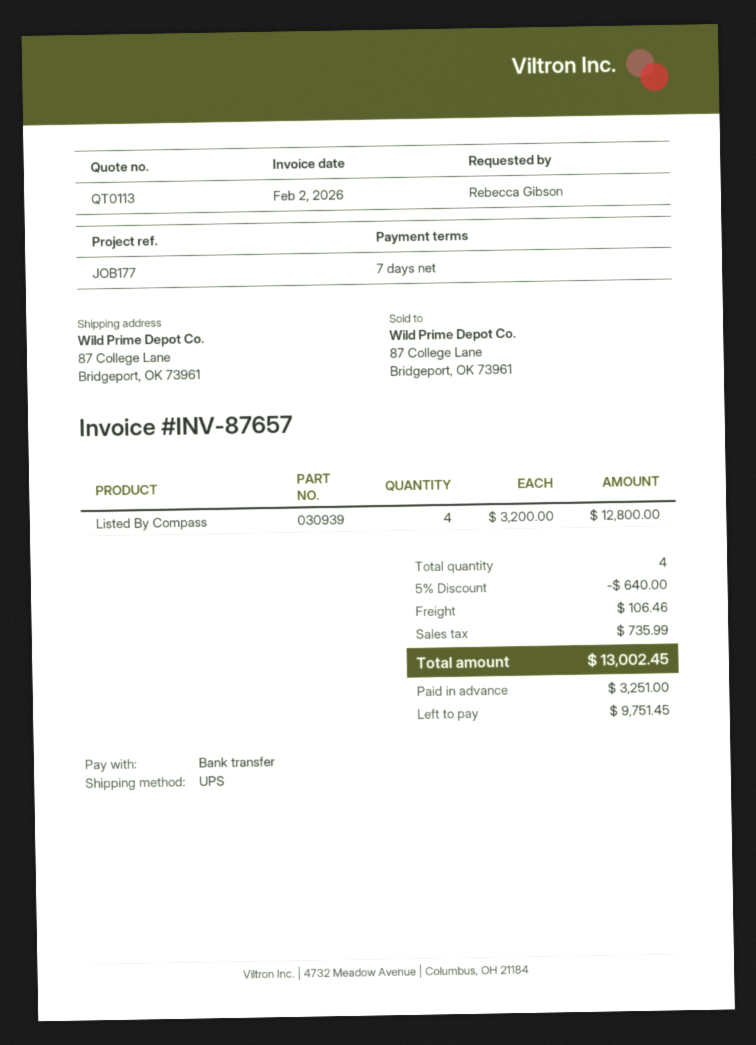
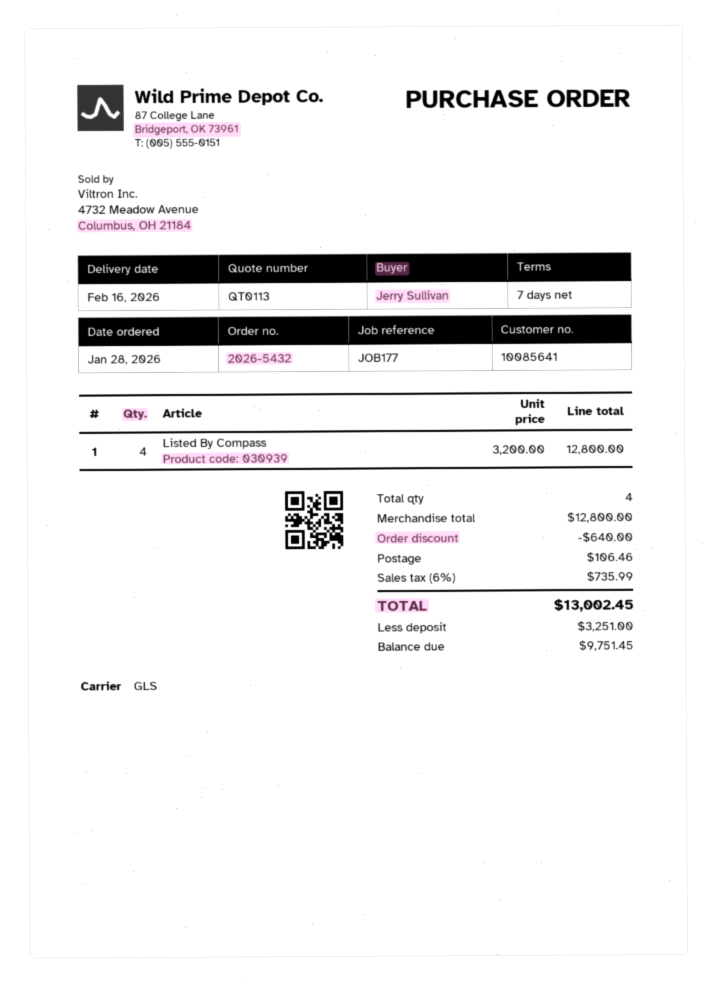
ordered by: Rebecca Gibson -> Jerry Sullivan
shipping method: UPS -> GLS

